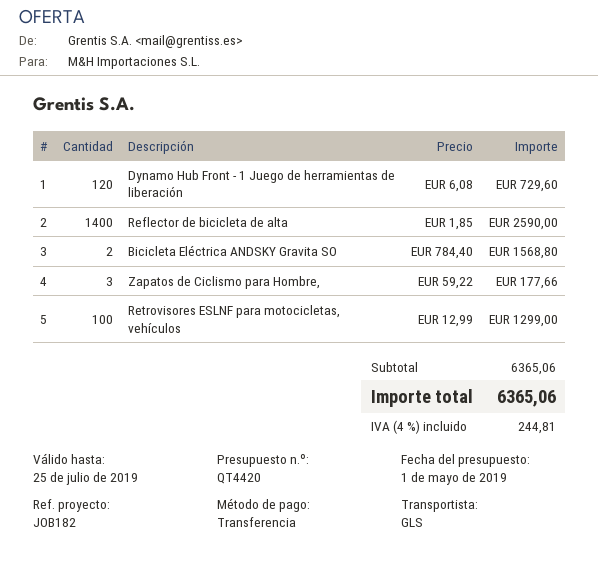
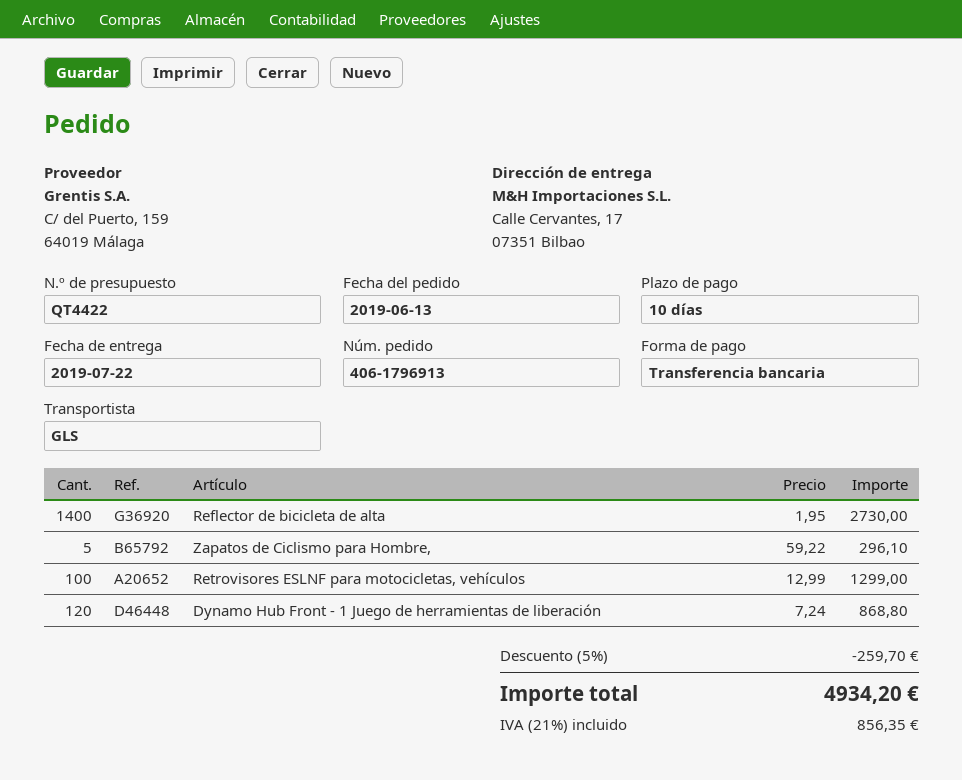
quote number: QT4420 -> QT4422
Dynamo Hub Front - 1 Juego de herramientas de liberación: 120 x 6.08 = 729.60 -> 120 x 7.24 = 868.80
Reflector de bicicleta de alta: 1400 x 1.85 = 2590.00 -> 1400 x 1.95 = 2730.00
Bicicleta Eléctrica ANDSKY Gravita SO: 2 x 784.40 = 1568.80 -> none
Zapatos de Ciclismo para Hombre,: 3 x 59.22 = 177.66 -> 5 x 59.22 = 296.10
discount: none -> 5% = 259.70
tax: 4% = 244.81 -> 21% = 856.35
total: 6365.06 -> 4934.20

